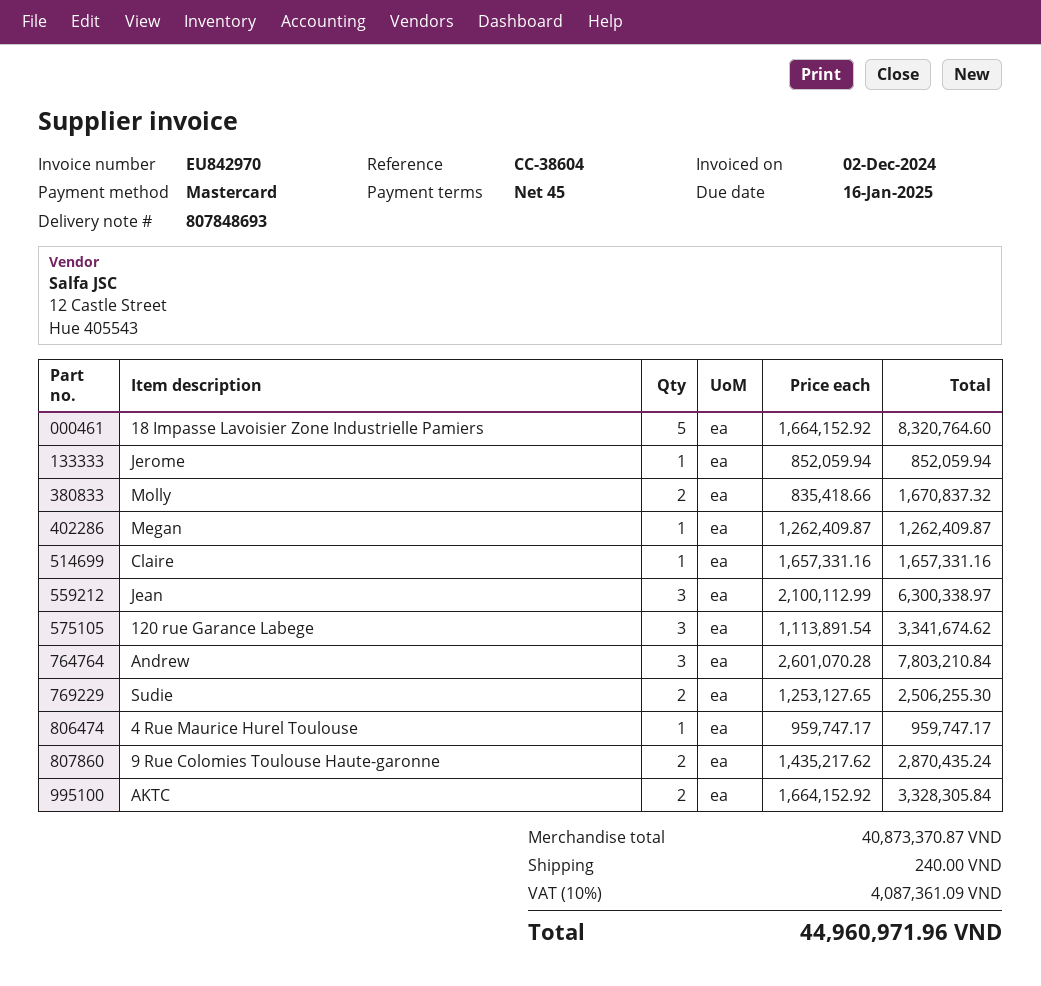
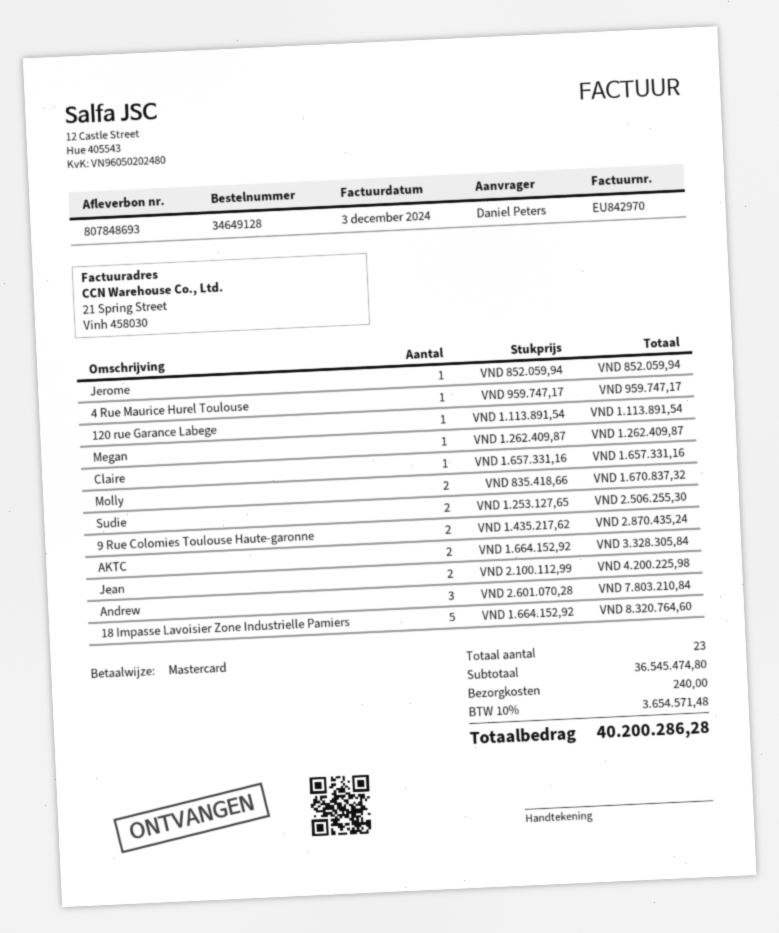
invoice date: 2024-12-02 -> 2024-12-03
Jean: 3 x 2100112.99 = 6300338.97 -> 2 x 2100112.99 = 4200225.98
120 rue Garance Labege: 3 x 1113891.54 = 3341674.62 -> 1 x 1113891.54 = 1113891.54
subtotal: 40873370.87 -> 36545474.80
tax: 10% = 4087361.09 -> 10% = 3654571.48
total: 44960971.96 -> 40200286.28

